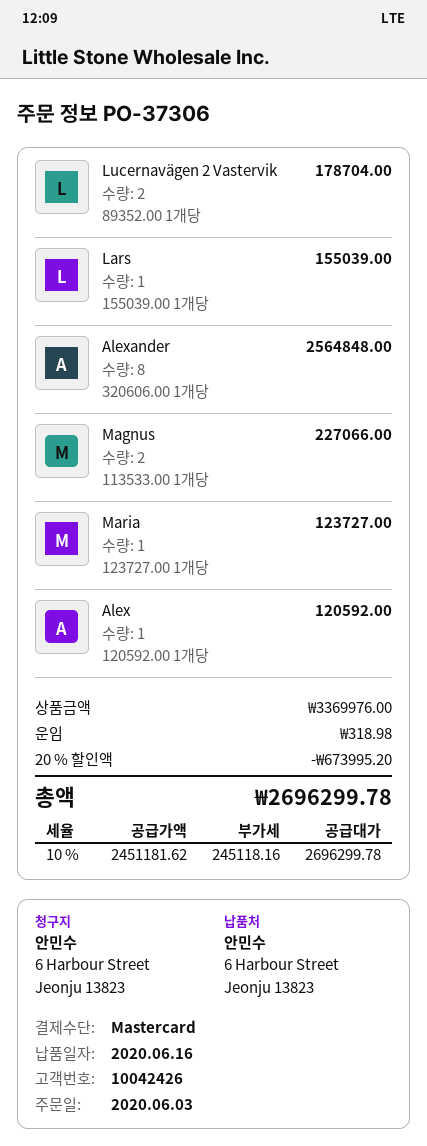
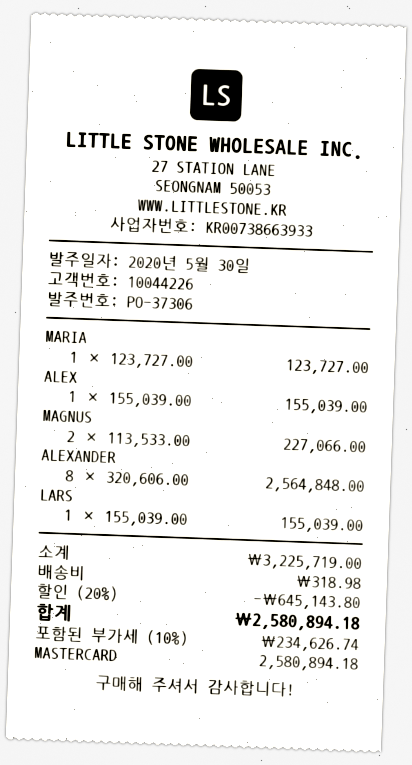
order date: 2020-06-03 -> 2020-05-30
customer number: 10042426 -> 10044226
Lucernavägen 2 Vastervik: 2 x 89352.00 = 178704.00 -> none
Alex: 1 x 120592.00 = 120592.00 -> 1 x 155039.00 = 155039.00
subtotal: 3369976.00 -> 3225719.00
discount: 20% = 673995.20 -> 20% = 645143.80
tax: 10% = 245118.16 -> 10% = 234626.74
total: 2696299.78 -> 2580894.18

